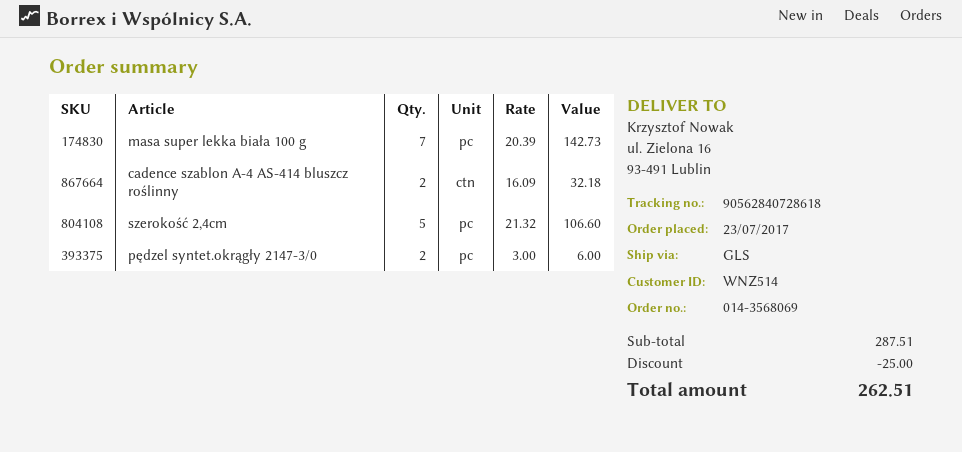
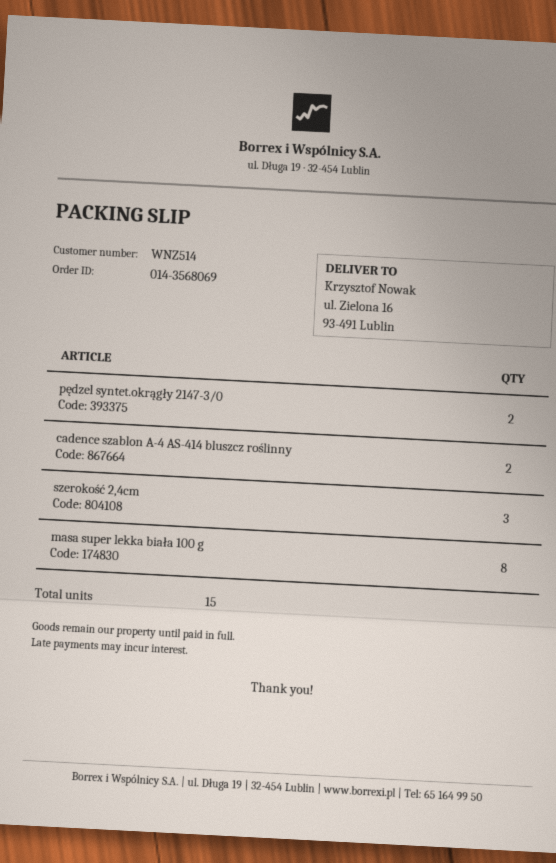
masa super lekka biała 100 g: 7 -> 8
szerokość 2,4cm: 5 -> 3

